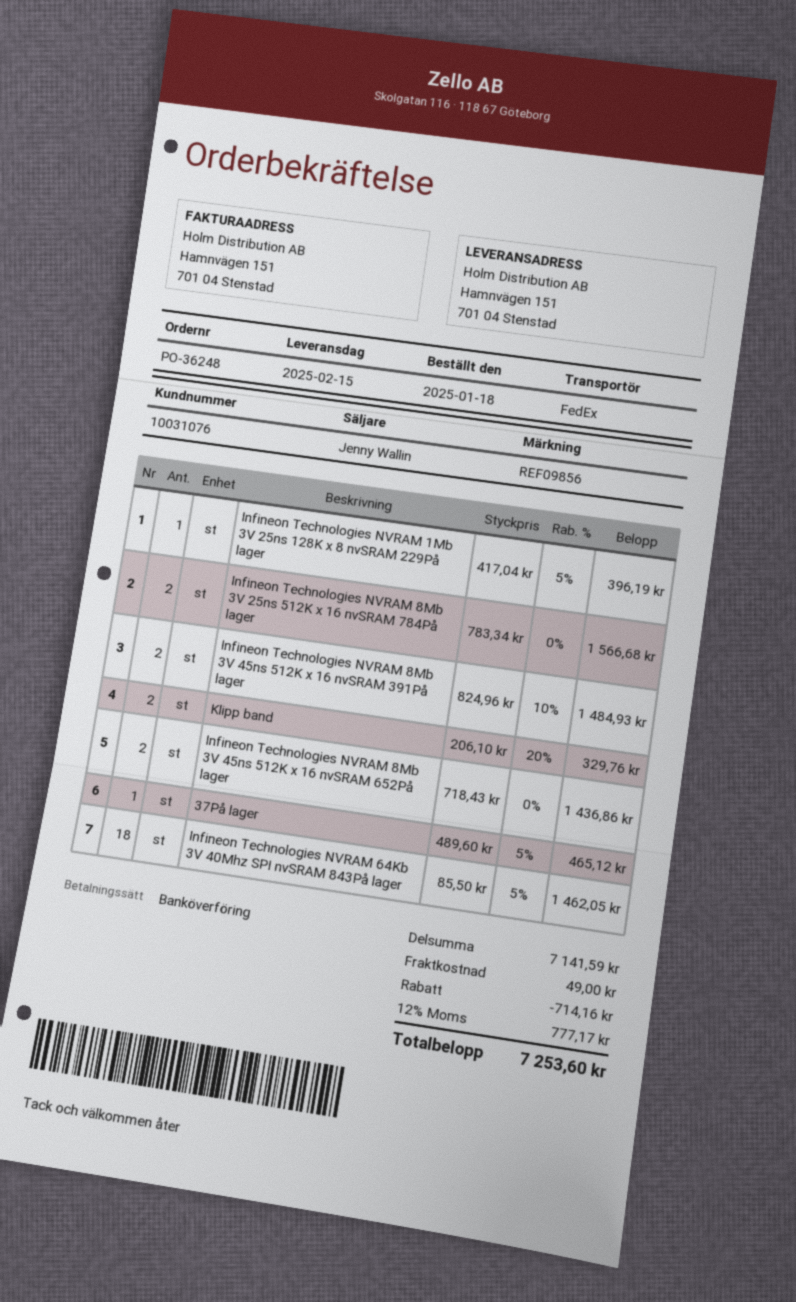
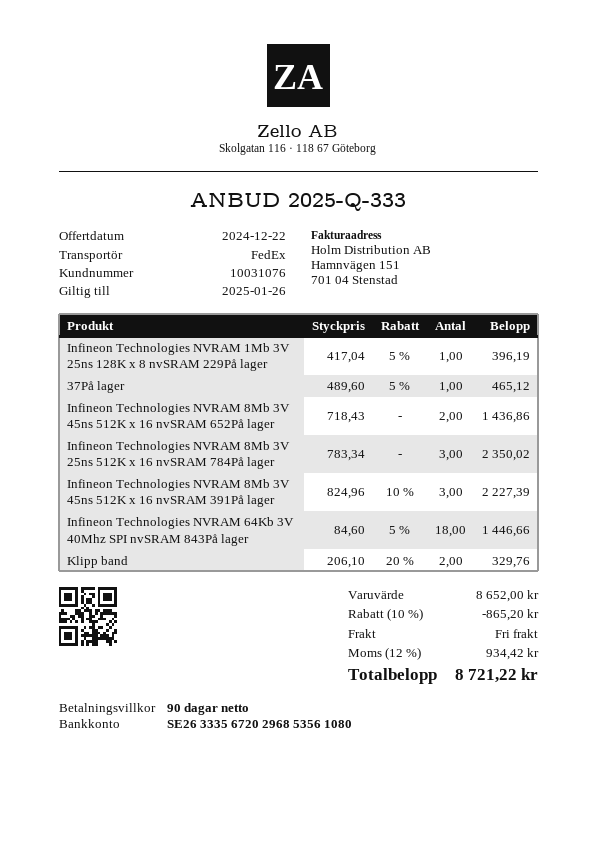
Infineon Technologies NVRAM 8Mb 3V 25ns 512K x 16 nvSRAM 784På lager: 2 x 783.34 = 1566.68 -> 3 x 783.34 = 2350.02
Infineon Technologies NVRAM 8Mb 3V 45ns 512K x 16 nvSRAM 391På lager: 2 x 824.96 - 10% = 1484.93 -> 3 x 824.96 - 10% = 2227.39
Infineon Technologies NVRAM 64Kb 3V 40Mhz SPI nvSRAM 843På lager: 18 x 85.50 - 5% = 1462.05 -> 18 x 84.60 - 5% = 1446.66
subtotal: 7141.59 -> 8652.00
discount: 714.16 -> 865.20
shipping: 49.00 -> 0.00
tax: 12% = 777.17 -> 12% = 934.42
total: 7253.60 -> 8721.22

